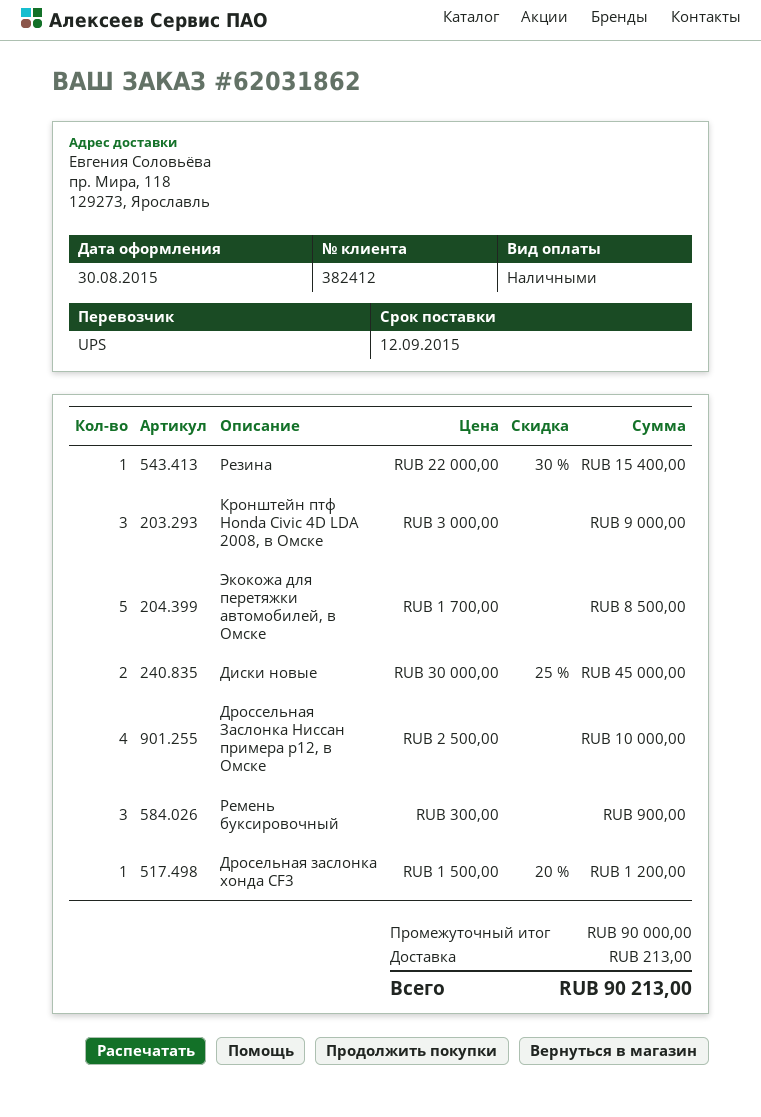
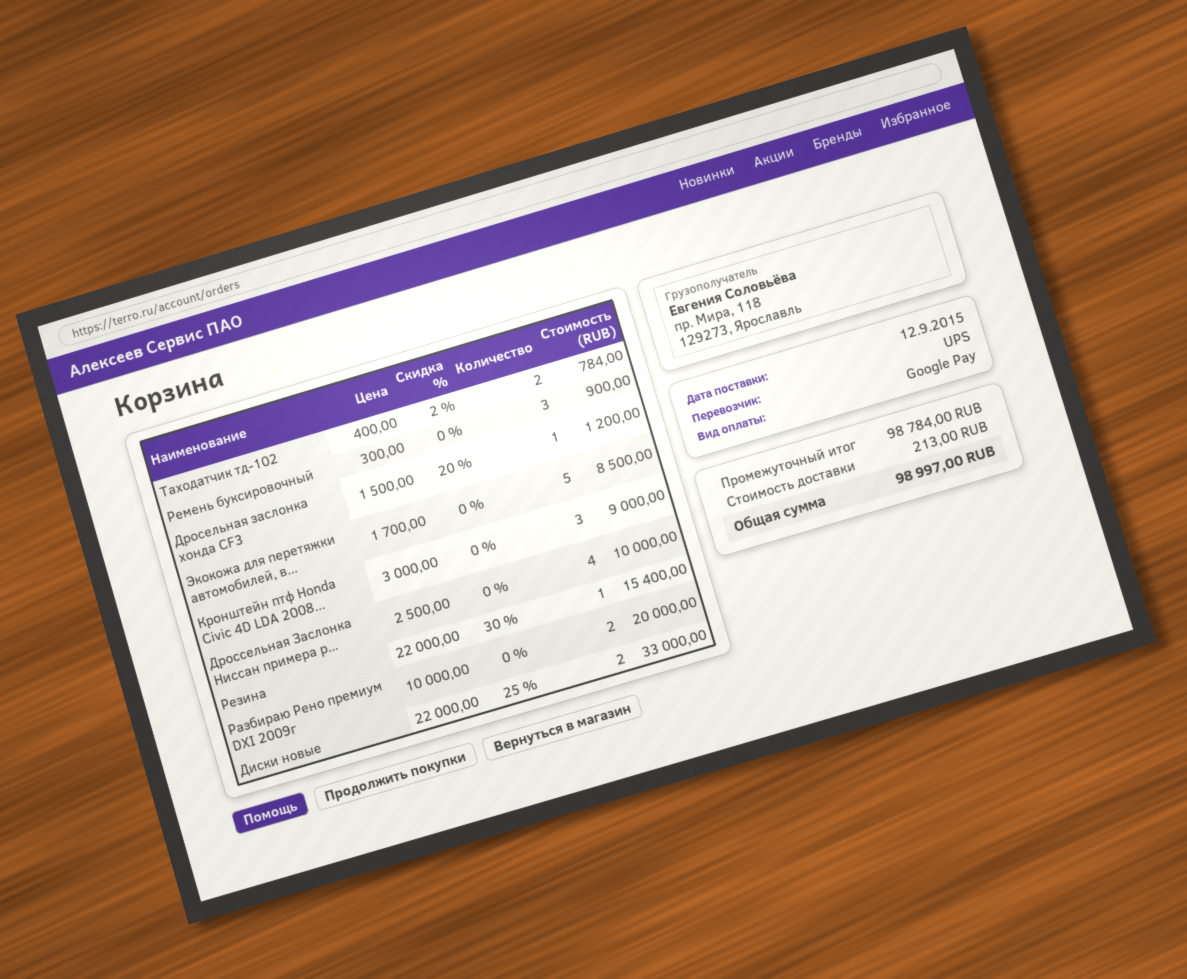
payment method: cash -> Google Pay
Диски новые: 2 x 30000.00 - 25% = 45000.00 -> 2 x 22000.00 - 25% = 33000.00
Таходатчик тд-102: none -> 2 x 400.00 - 2% = 784.00
Разбираю Рено премиум DXI 2009г: none -> 2 x 10000.00 = 20000.00
subtotal: 90000.00 -> 98784.00
total: 90213.00 -> 98997.00

